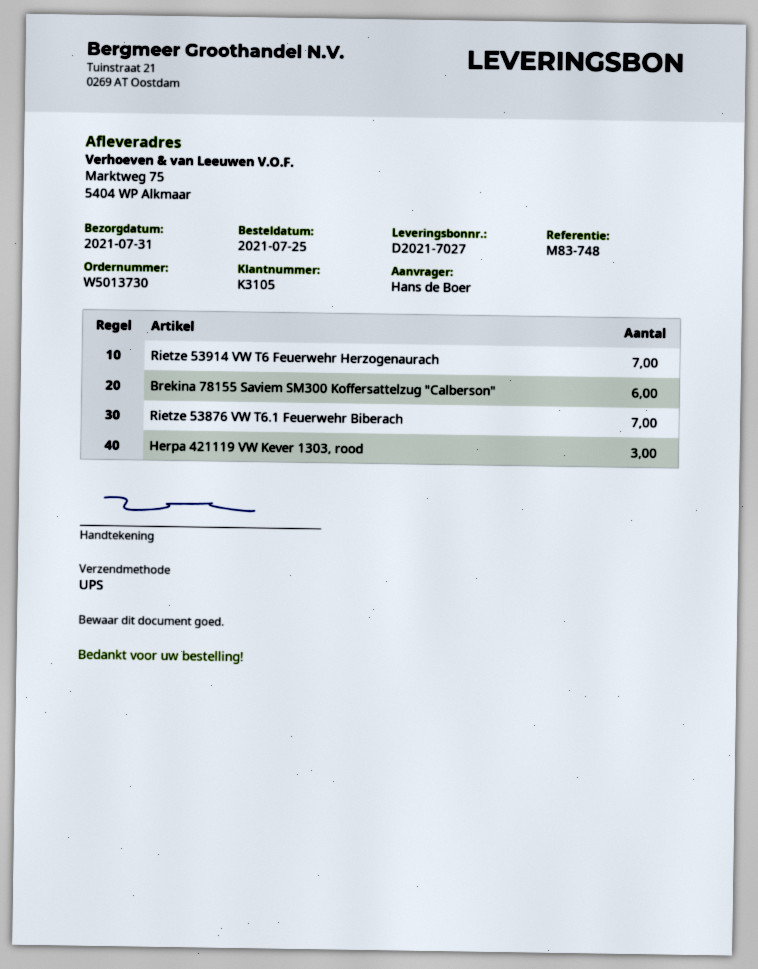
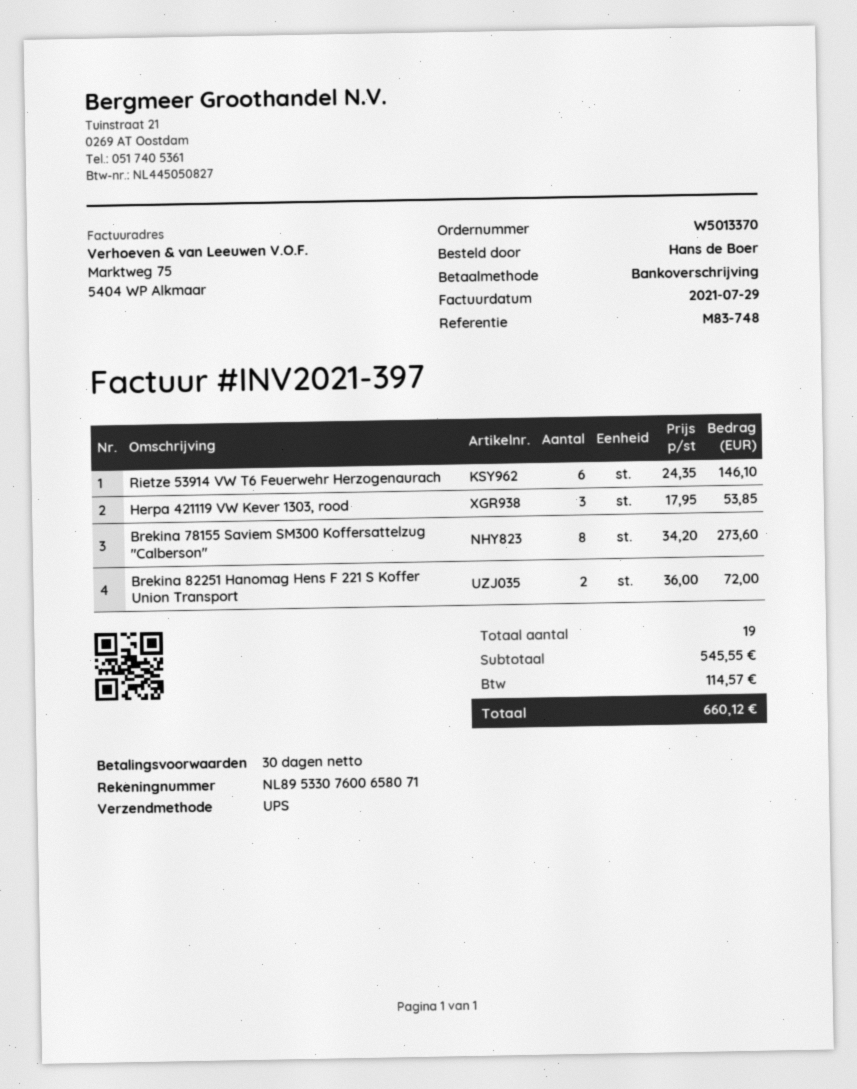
order number: W5013730 -> W5013370
Rietze 53914 VW T6 Feuerwehr Herzogenaurach: 7 -> 6
Brekina 78155 Saviem SM300 Koffersattelzug "Calberson": 6 -> 8
Rietze 53876 VW T6.1 Feuerwehr Biberach: 7 -> none
Brekina 82251 Hanomag Hens F 221 S Koffer Union Transport: none -> 2

